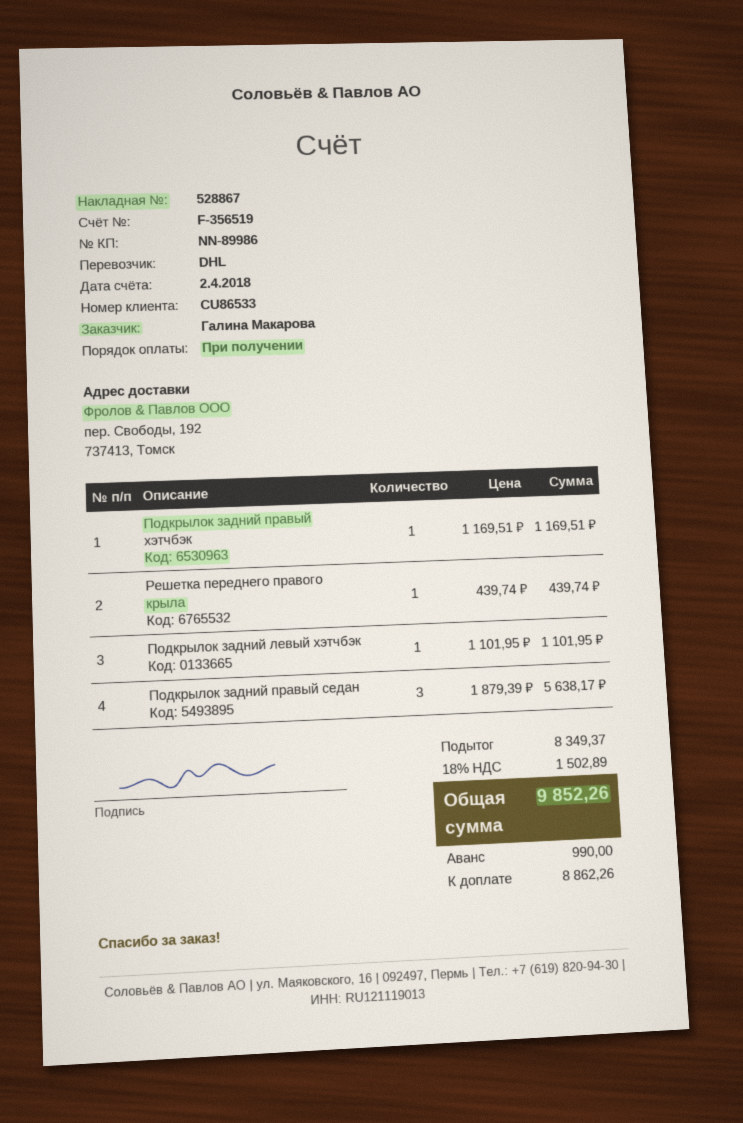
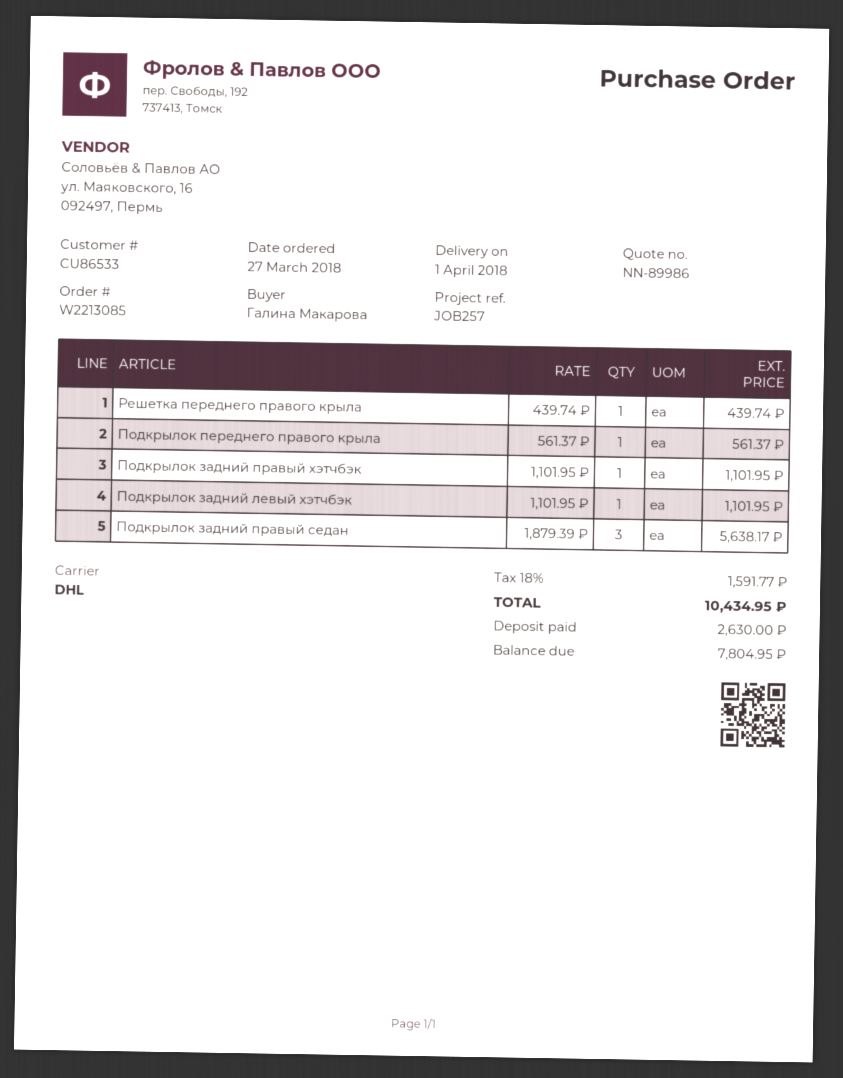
Подкрылок задний правый хэтчбэк: 1 x 1169.51 = 1169.51 -> 1 x 1101.95 = 1101.95
Подкрылок переднего правого крыла: none -> 1 x 561.37 = 561.37
tax: 18% = 1502.89 -> 18% = 1591.77
total: 9852.26 -> 10434.95
deposit: 990.00 -> 2630.00
balance: 8862.26 -> 7804.95

